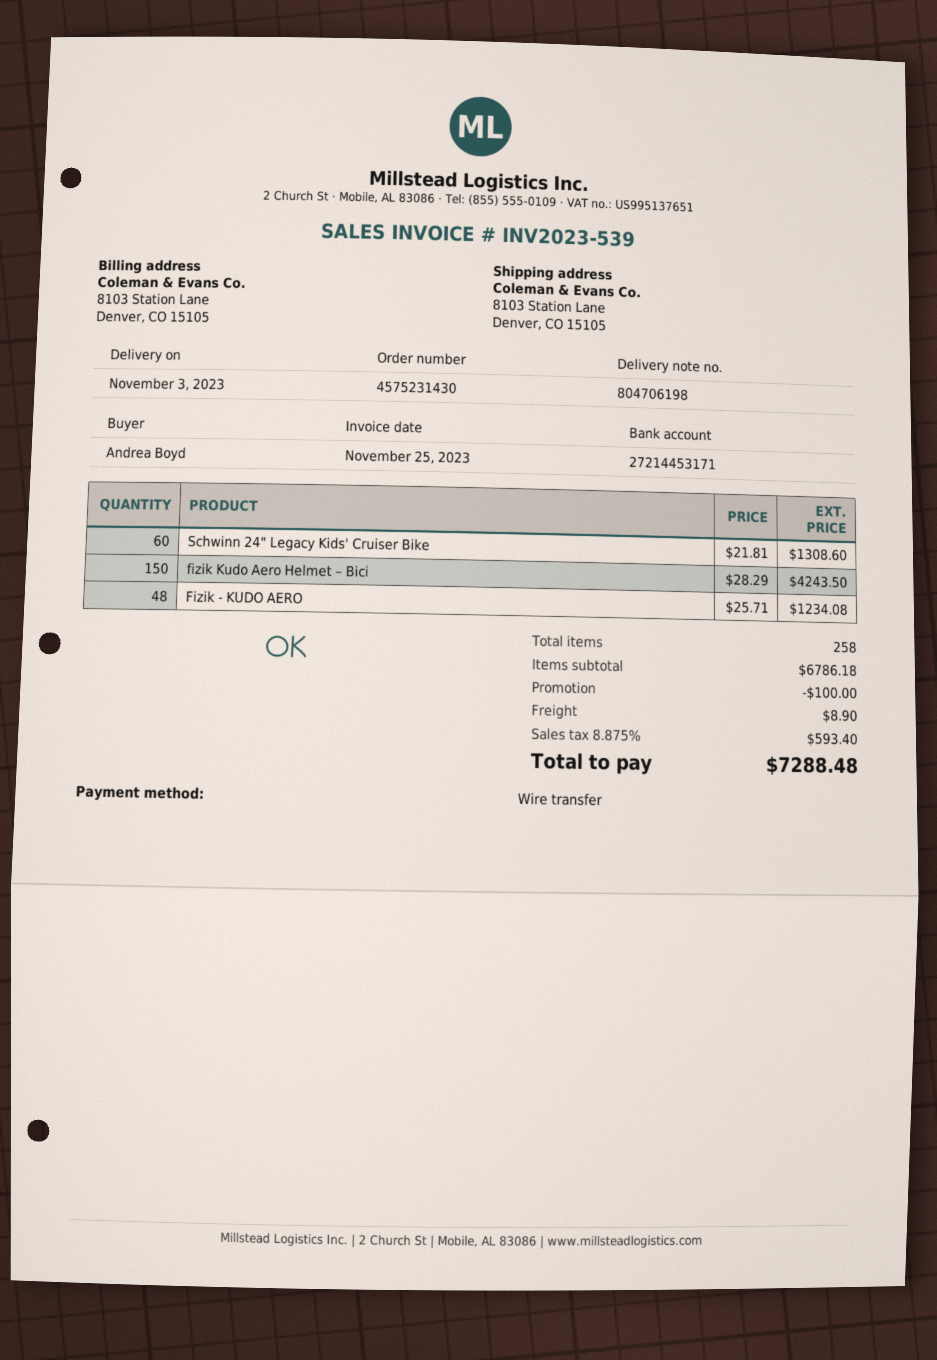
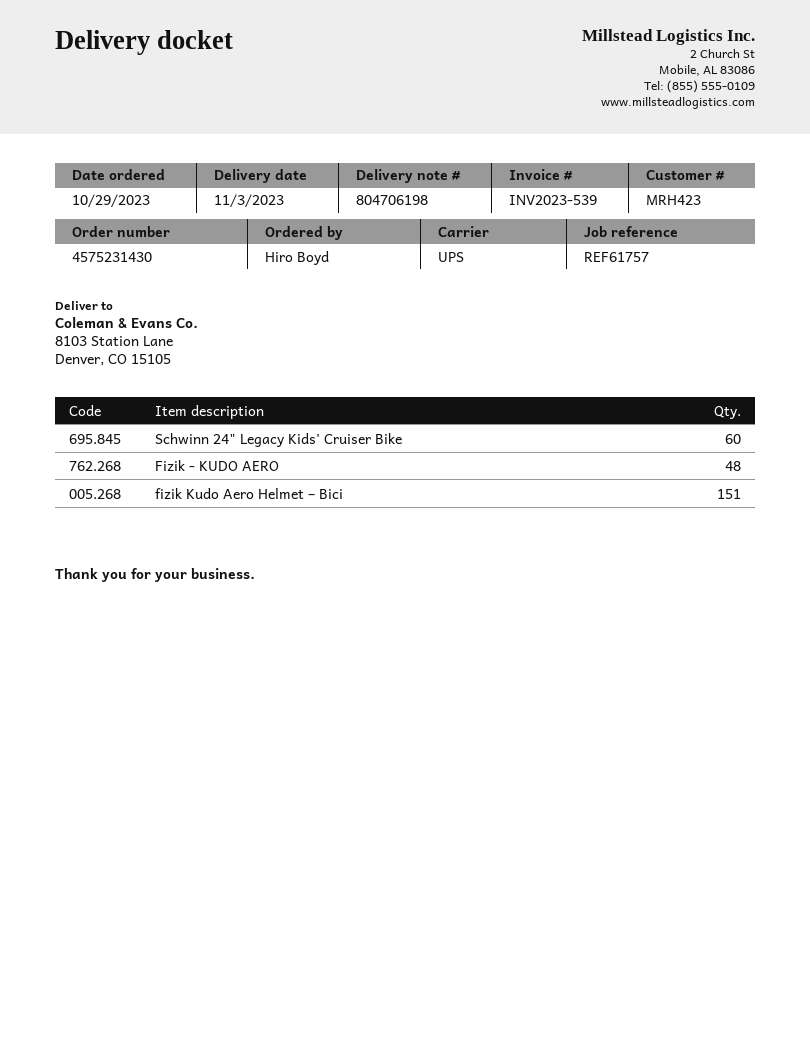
ordered by: Andrea Boyd -> Hiro Boyd
fizik Kudo Aero Helmet – Bici: 150 -> 151

